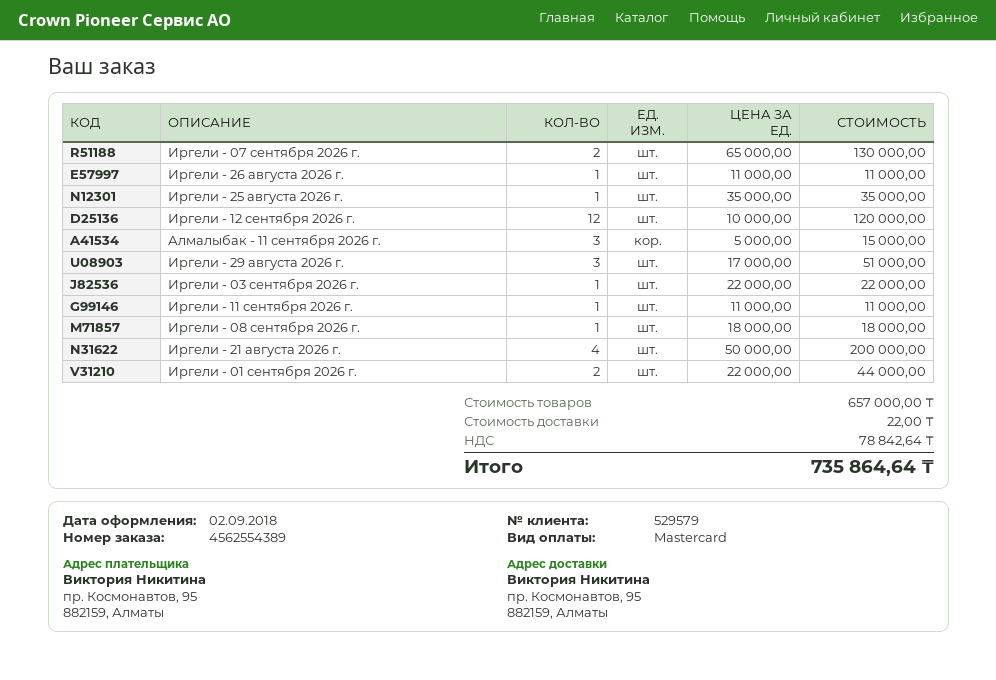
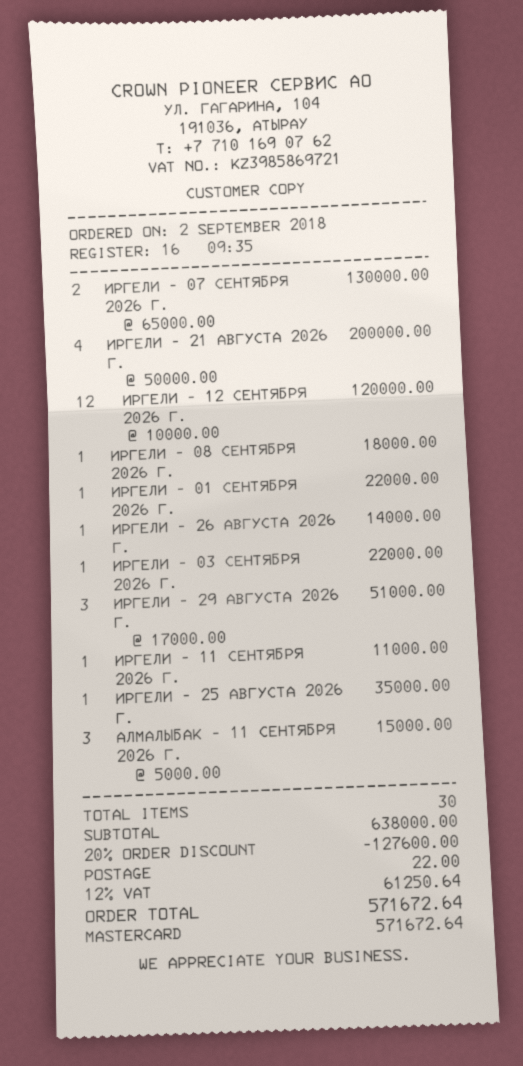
Иргели - 26 августа 2026 г.: 1 x 11000.00 = 11000.00 -> 1 x 14000.00 = 14000.00
Иргели - 01 сентября 2026 г.: 2 x 22000.00 = 44000.00 -> 1 x 22000.00 = 22000.00
subtotal: 657000.00 -> 638000.00
discount: none -> 20% = 127600.00
tax: 78842.64 -> 61250.64
total: 735864.64 -> 571672.64

